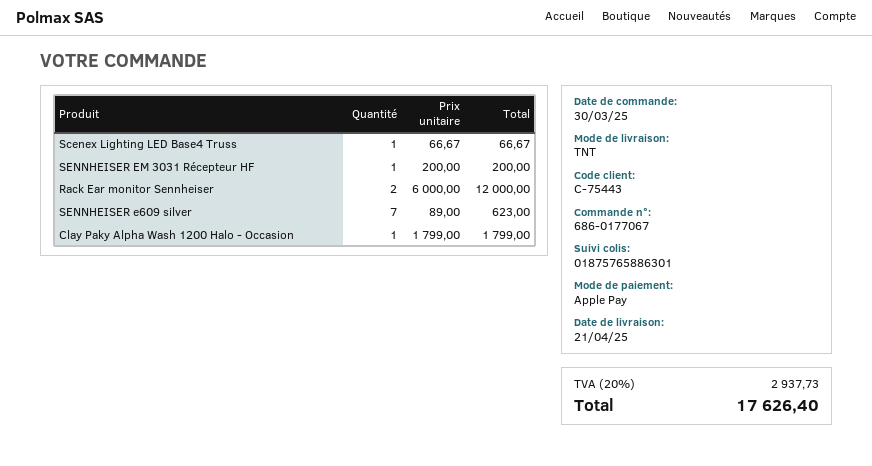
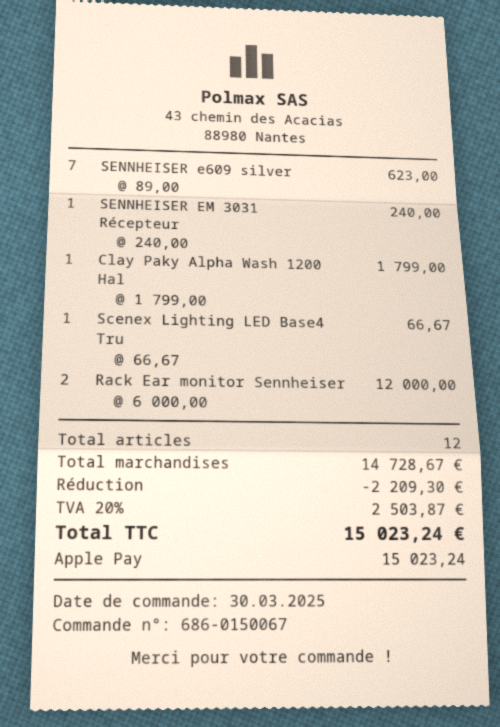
order number: 686-0177067 -> 686-0150067
SENNHEISER EM 3031 Récepteur HF: 1 x 200.00 = 200.00 -> 1 x 240.00 = 240.00
discount: none -> 2209.30
tax: 20% = 2937.73 -> 20% = 2503.87
total: 17626.40 -> 15023.24

